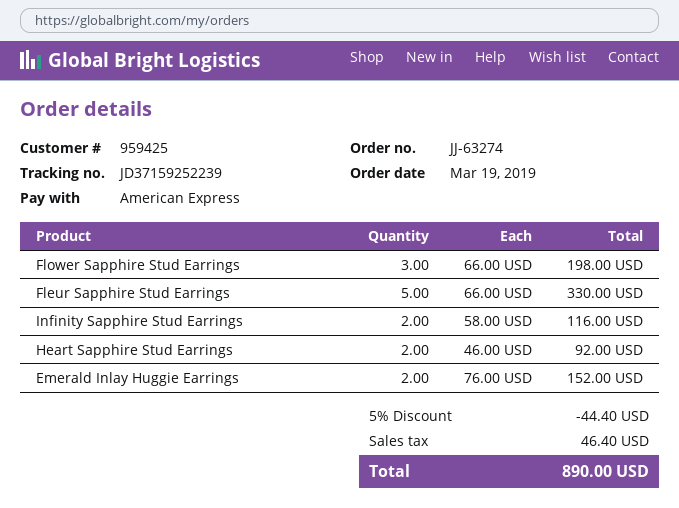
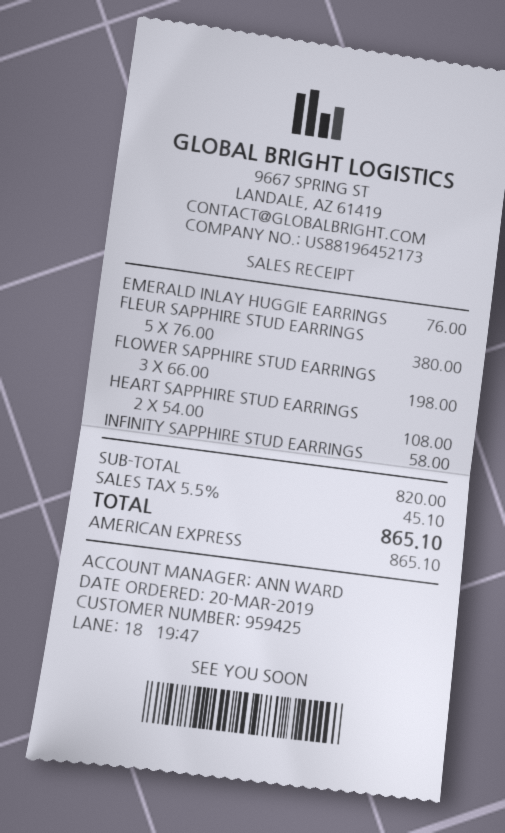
order date: 2019-03-19 -> 2019-03-20
Fleur Sapphire Stud Earrings: 5 x 66.00 = 330.00 -> 5 x 76.00 = 380.00
Infinity Sapphire Stud Earrings: 2 x 58.00 = 116.00 -> 1 x 58.00 = 58.00
Heart Sapphire Stud Earrings: 2 x 46.00 = 92.00 -> 2 x 54.00 = 108.00
Emerald Inlay Huggie Earrings: 2 x 76.00 = 152.00 -> 1 x 76.00 = 76.00
discount: 5% = 44.40 -> none
tax: 46.40 -> 45.10
total: 890.00 -> 865.10

